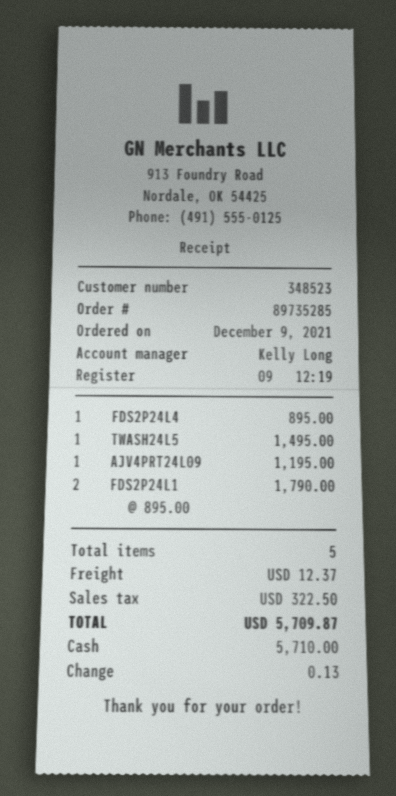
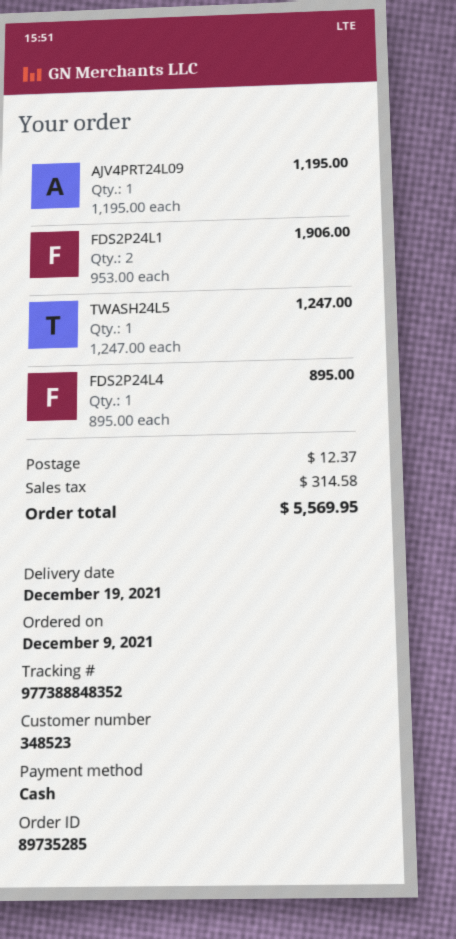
TWASH24L5: 1 x 1495.00 = 1495.00 -> 1 x 1247.00 = 1247.00
FDS2P24L1: 2 x 895.00 = 1790.00 -> 2 x 953.00 = 1906.00
tax: 322.50 -> 314.58
total: 5709.87 -> 5569.95

